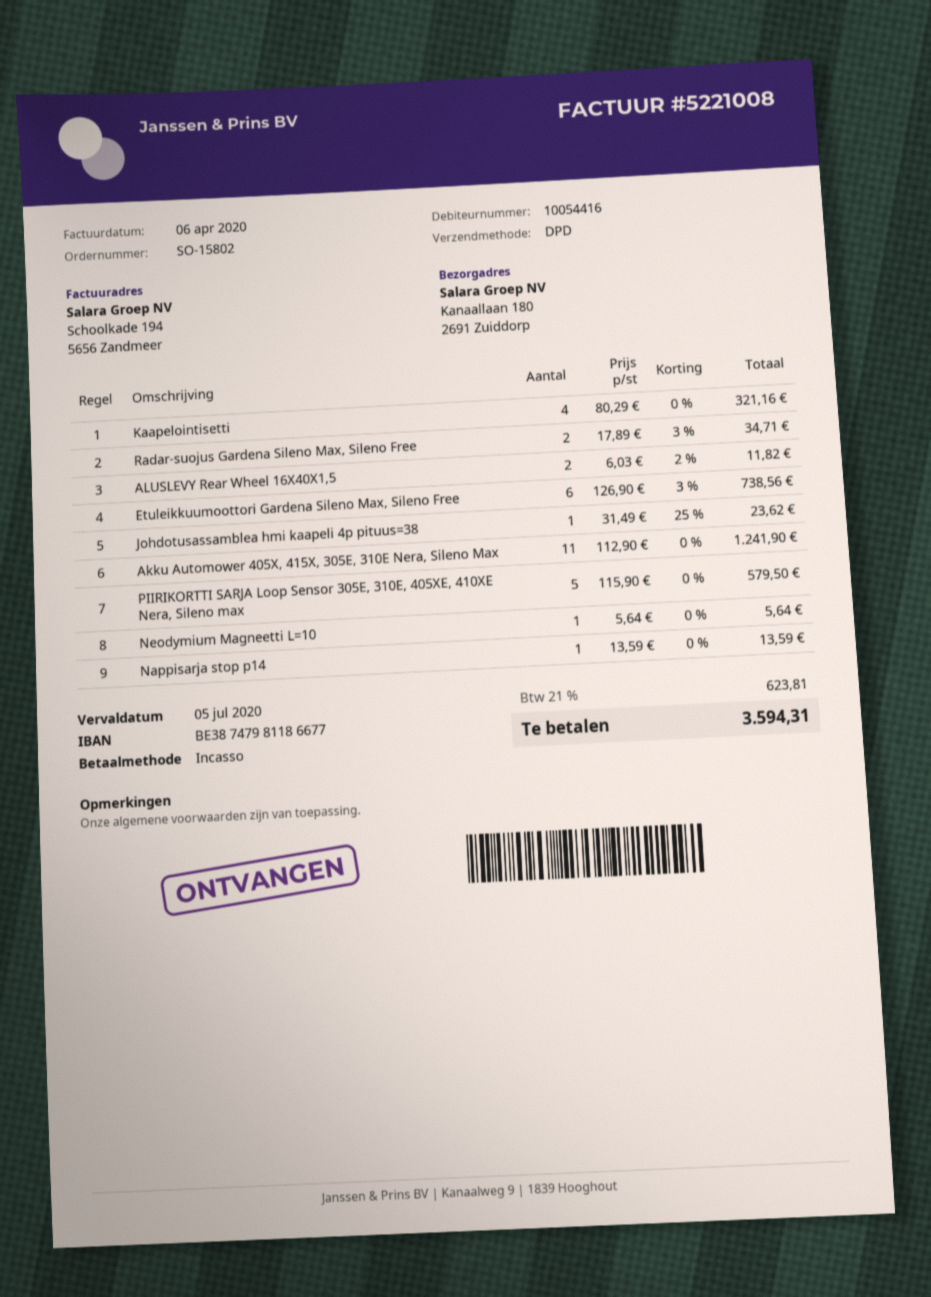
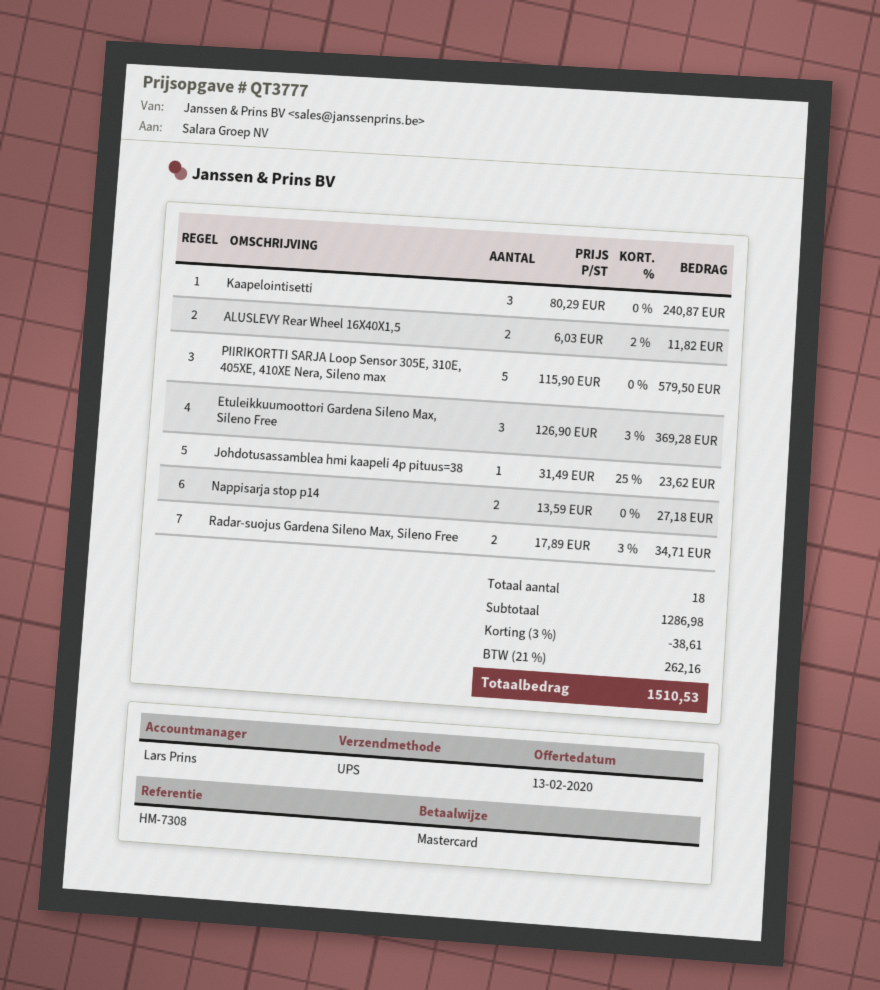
payment method: direct debit -> Mastercard
shipping method: DPD -> UPS
Kaapelointisetti: 4 x 80.29 = 321.16 -> 3 x 80.29 = 240.87
Etuleikkuumoottori Gardena Sileno Max, Sileno Free: 6 x 126.90 - 3% = 738.56 -> 3 x 126.90 - 3% = 369.28
Akku Automower 405X, 415X, 305E, 310E Nera, Sileno Max: 11 x 112.90 = 1241.90 -> none
Neodymium Magneetti L=10: 1 x 5.64 = 5.64 -> none
Nappisarja stop p14: 1 x 13.59 = 13.59 -> 2 x 13.59 = 27.18
discount: none -> 3% = 38.61
tax: 21% = 623.81 -> 21% = 262.16
total: 3594.31 -> 1510.53

